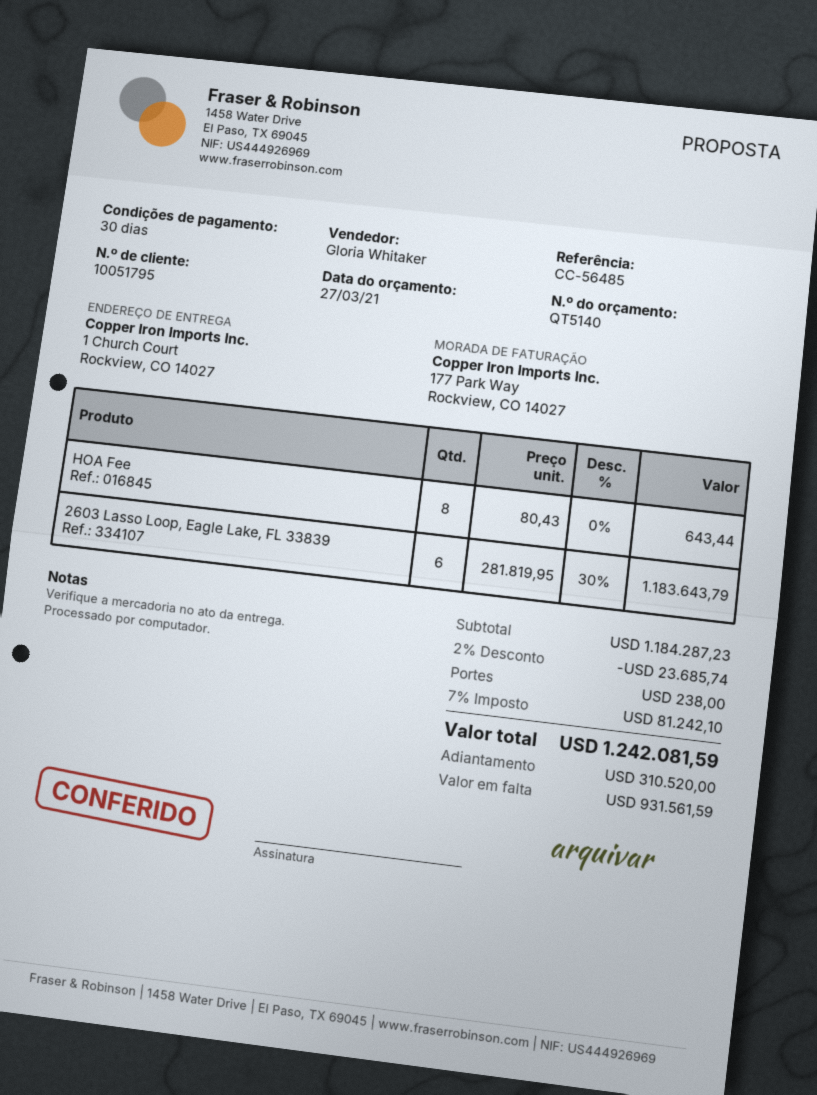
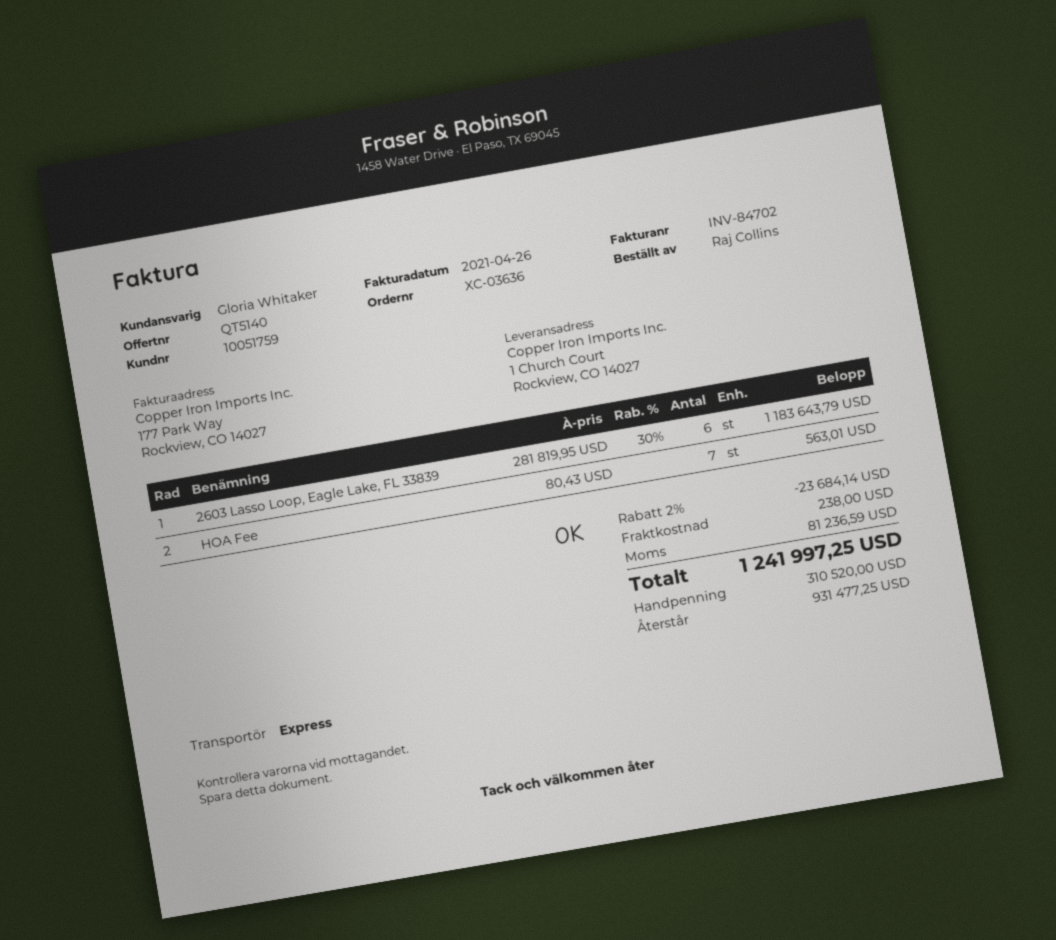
customer number: 10051795 -> 10051759
HOA Fee: 8 x 80.43 = 643.44 -> 7 x 80.43 = 563.01
discount: 2% = 23685.74 -> 2% = 23684.14
tax: 81242.10 -> 81236.59
total: 1242081.59 -> 1241997.25
balance: 931561.59 -> 931477.25

